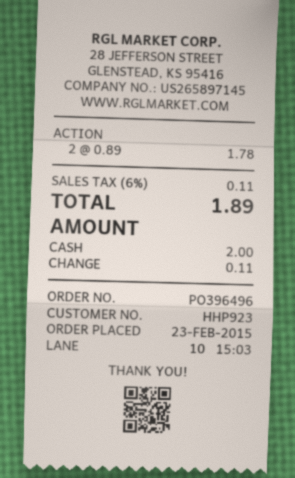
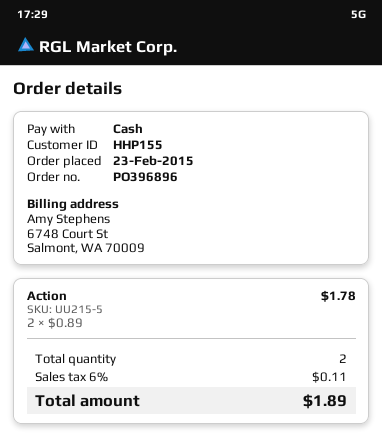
order number: PO396496 -> PO396896
customer number: HHP923 -> HHP155

